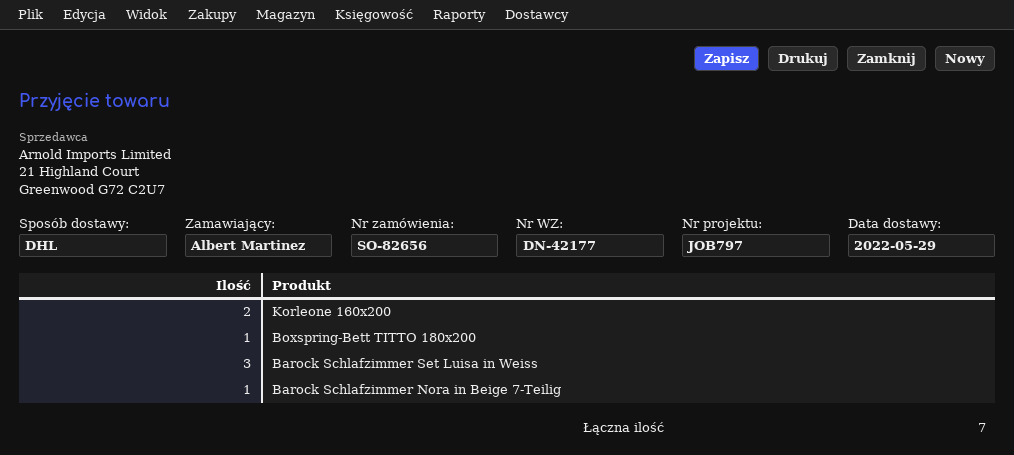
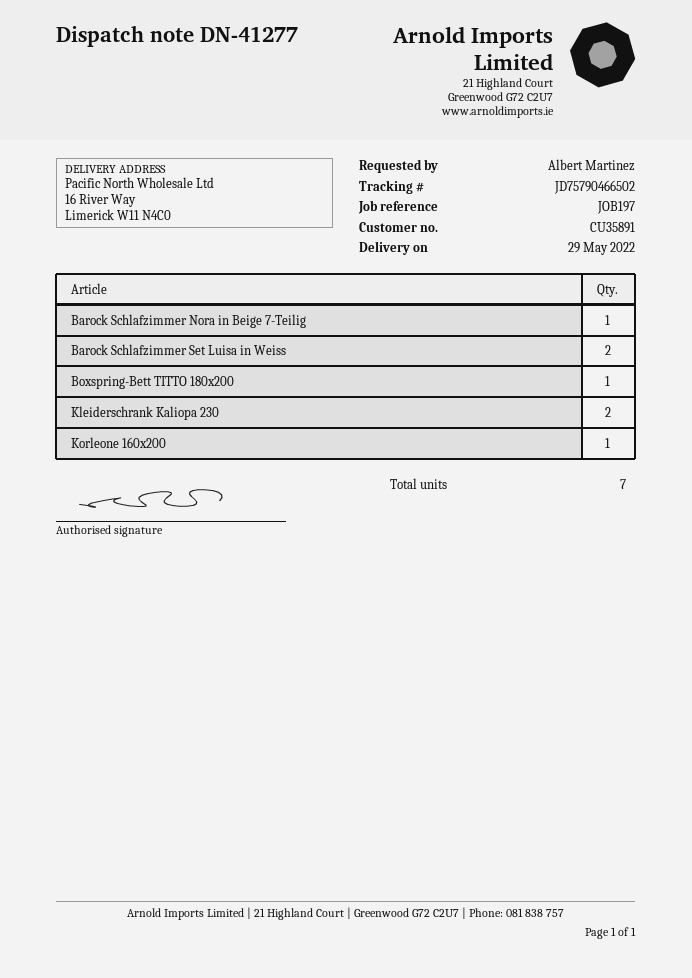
delivery note number: DN-42177 -> DN-41277
reference: JOB797 -> JOB197
Korleone 160x200: 2 -> 1
Barock Schlafzimmer Set Luisa in Weiss: 3 -> 2
Kleiderschrank Kaliopa 230: none -> 2

